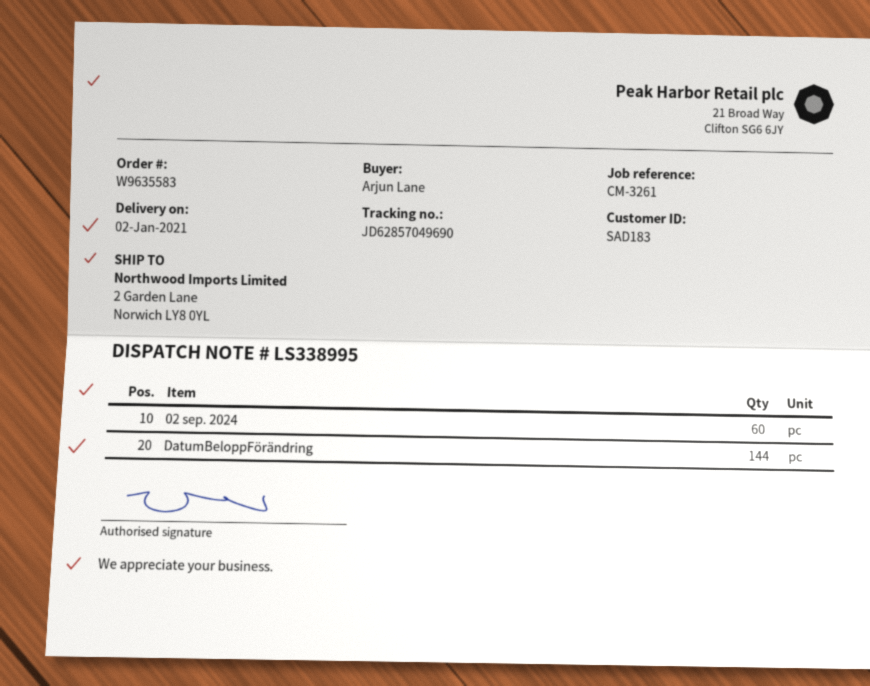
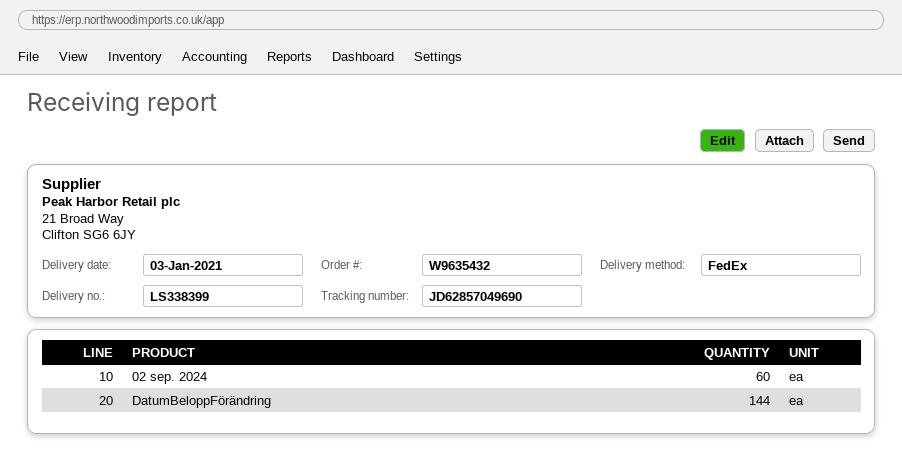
order number: W9635583 -> W9635432
delivery note number: LS338995 -> LS338399
delivery date: 2021-01-02 -> 2021-01-03

